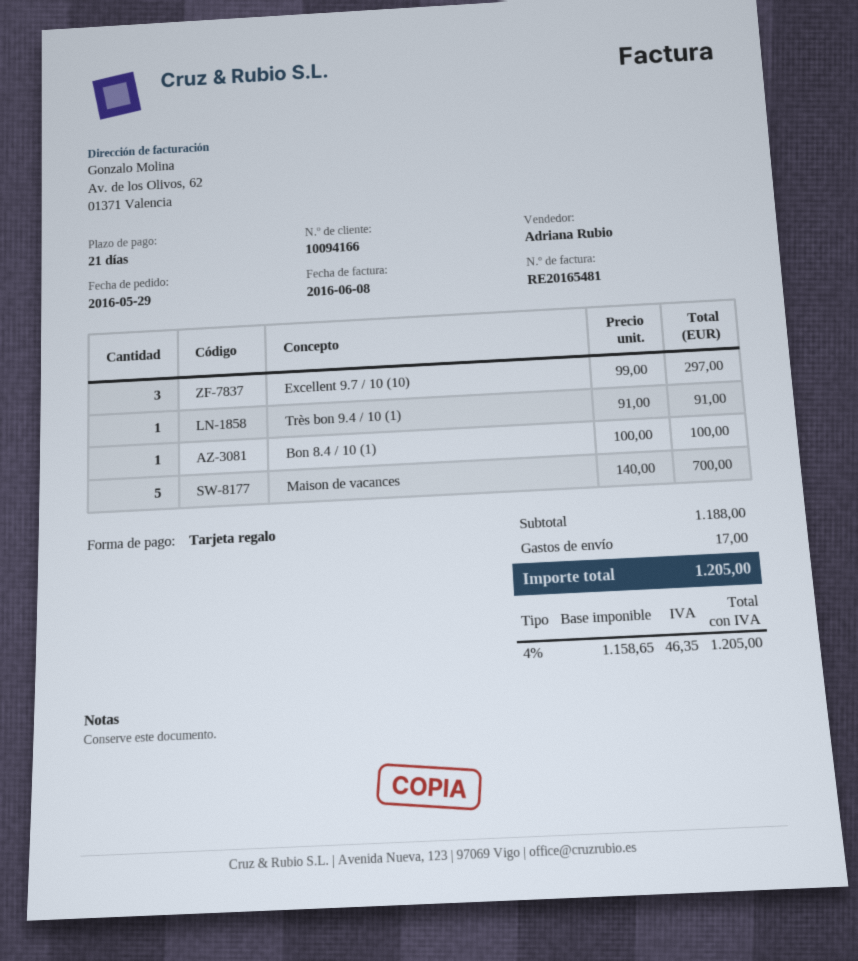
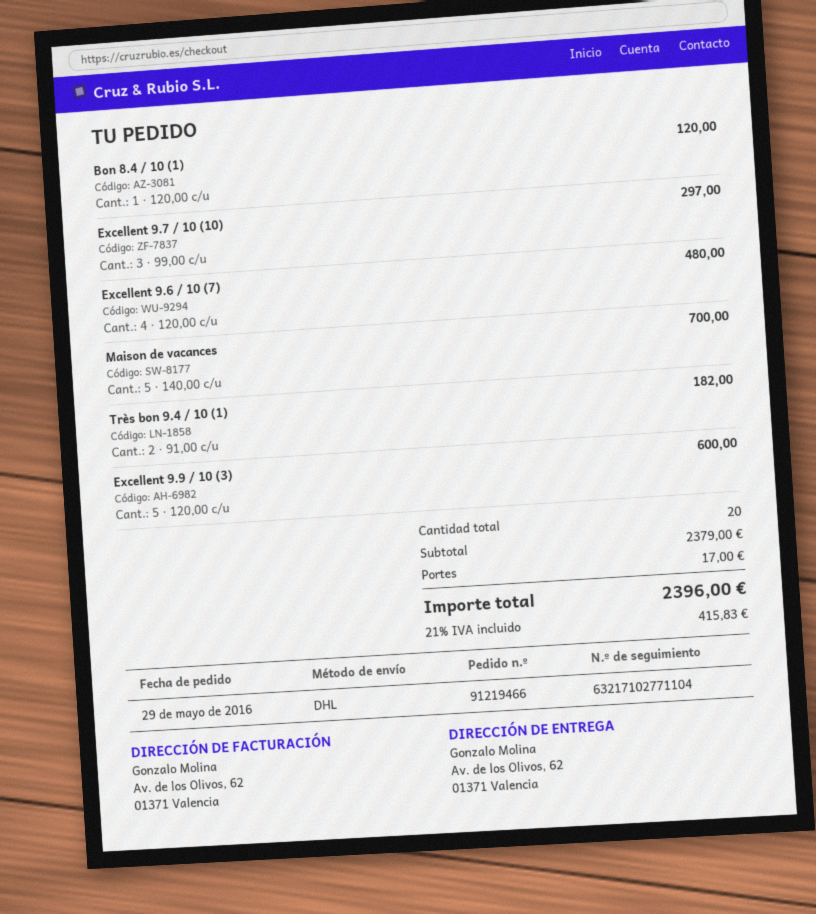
Très bon 9.4 / 10 (1): 1 x 91.00 = 91.00 -> 2 x 91.00 = 182.00
Bon 8.4 / 10 (1): 1 x 100.00 = 100.00 -> 1 x 120.00 = 120.00
Excellent 9.6 / 10 (7): none -> 4 x 120.00 = 480.00
Excellent 9.9 / 10 (3): none -> 5 x 120.00 = 600.00
subtotal: 1188.00 -> 2379.00
tax: 4% = 46.35 -> 21% = 415.83
total: 1205.00 -> 2396.00

